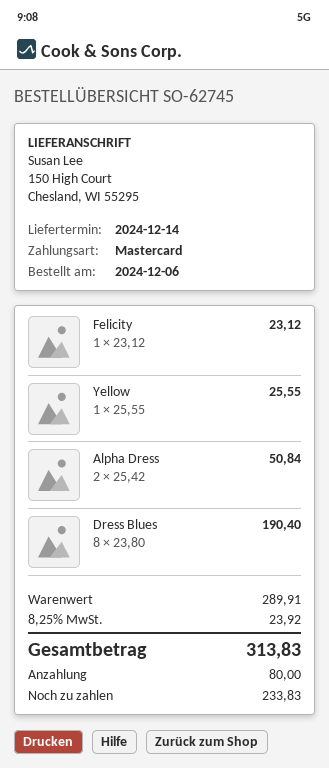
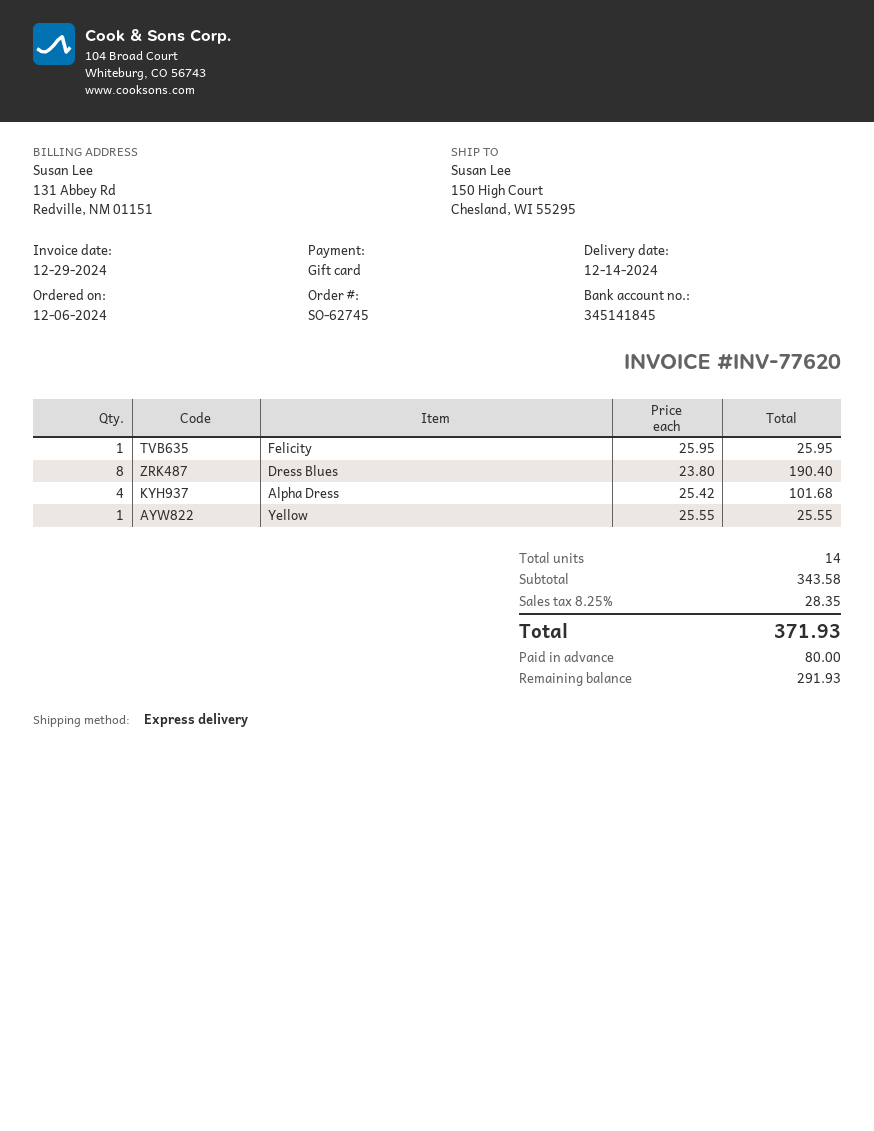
payment method: Mastercard -> gift card
Felicity: 1 x 23.12 = 23.12 -> 1 x 25.95 = 25.95
Alpha Dress: 2 x 25.42 = 50.84 -> 4 x 25.42 = 101.68
subtotal: 289.91 -> 343.58
tax: 8.25% = 23.92 -> 8.25% = 28.35
total: 313.83 -> 371.93
balance: 233.83 -> 291.93

